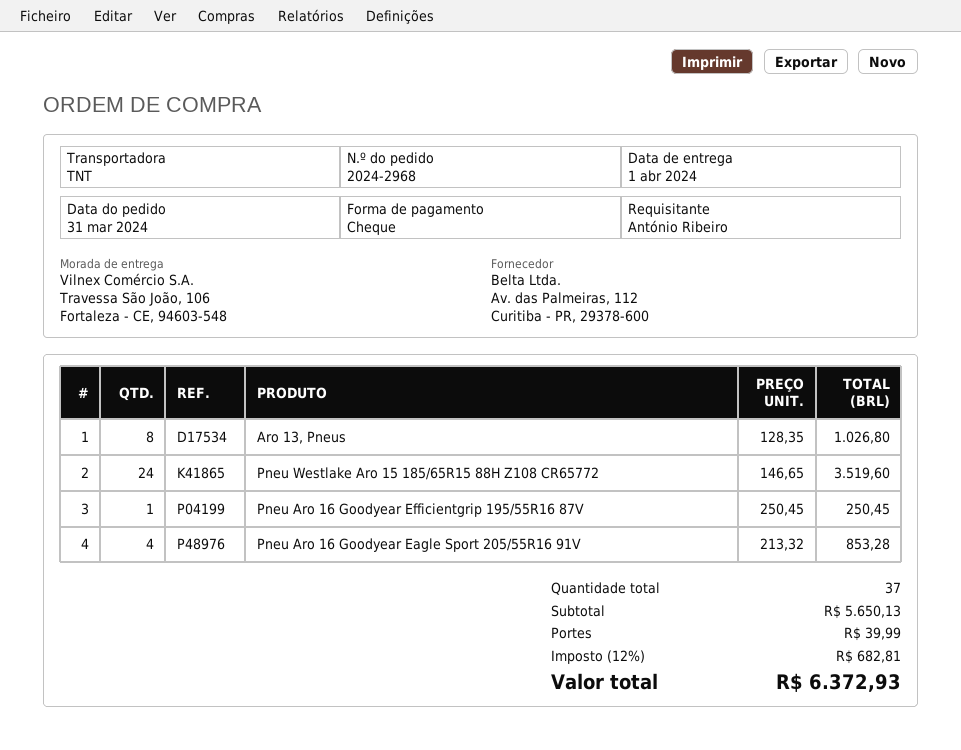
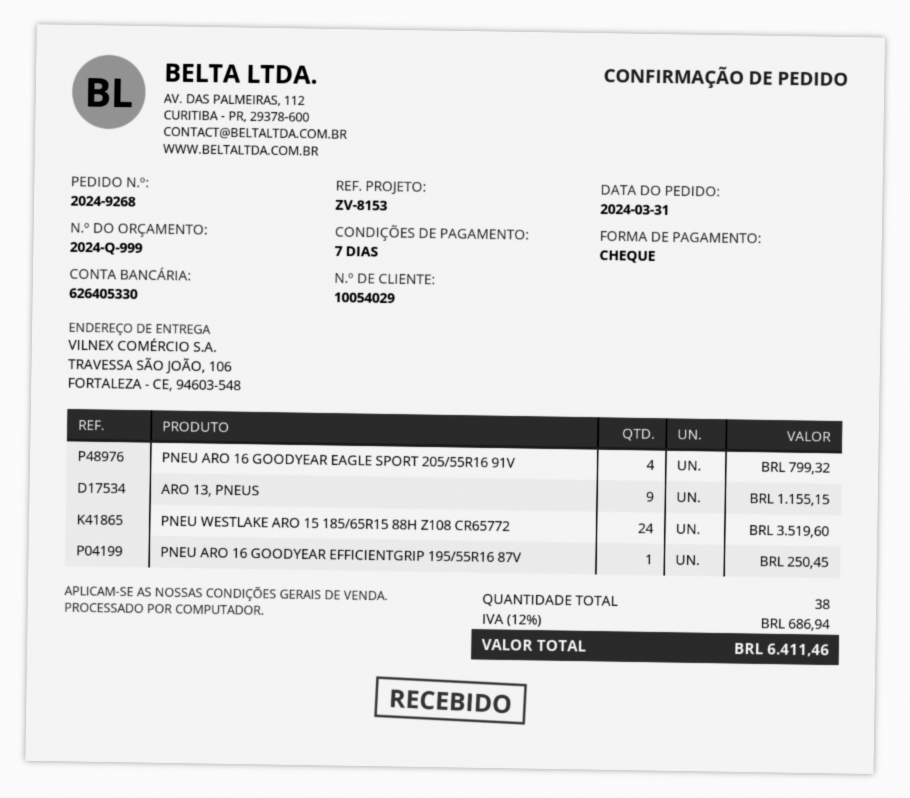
order number: 2024-2968 -> 2024-9268
Aro 13, Pneus: 8 for 1026.80 -> 9 for 1155.15
Pneu Aro 16 Goodyear Eagle Sport 205/55R16 91V: 4 for 853.28 -> 4 for 799.32
total quantity: 37 -> 38
shipping: 39.99 -> none
tax: 12% = 682.81 -> 12% = 686.94
total: 6372.93 -> 6411.46

